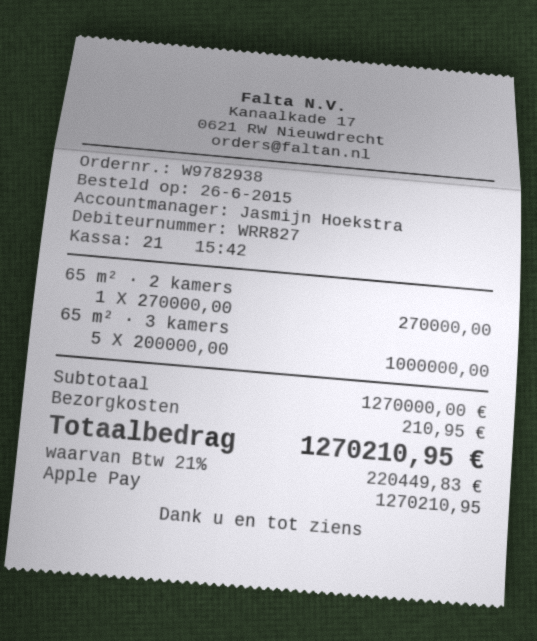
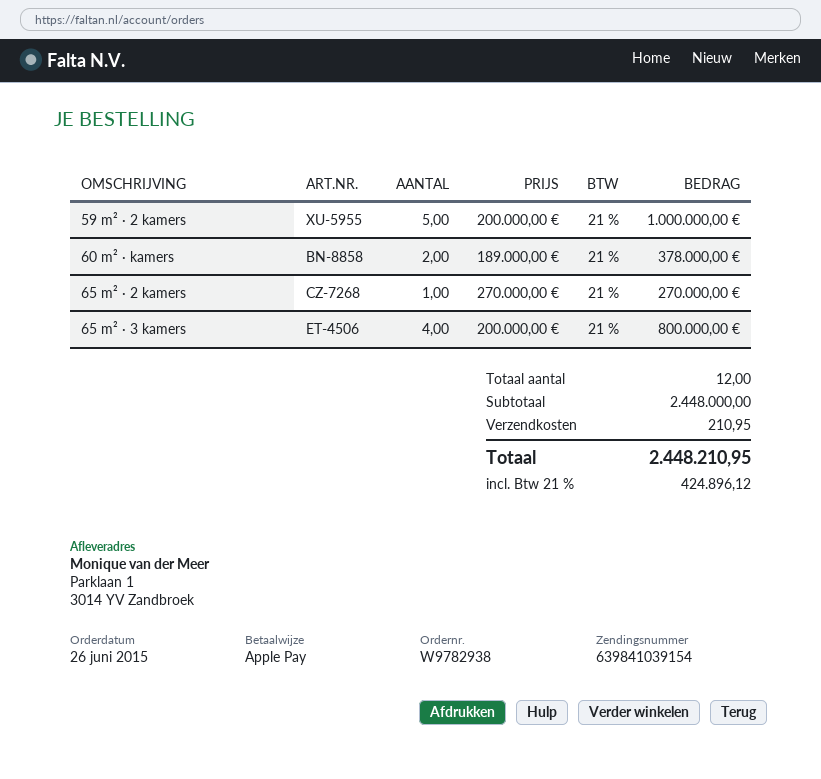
65 m² · 3 kamers: 5 x 200000.00 = 1000000.00 -> 4 x 200000.00 = 800000.00
59 m² · 2 kamers: none -> 5 x 200000.00 = 1000000.00
60 m² · kamers: none -> 2 x 189000.00 = 378000.00
subtotal: 1270000.00 -> 2448000.00
tax: 21% = 220449.83 -> 21% = 424896.12
total: 1270210.95 -> 2448210.95

